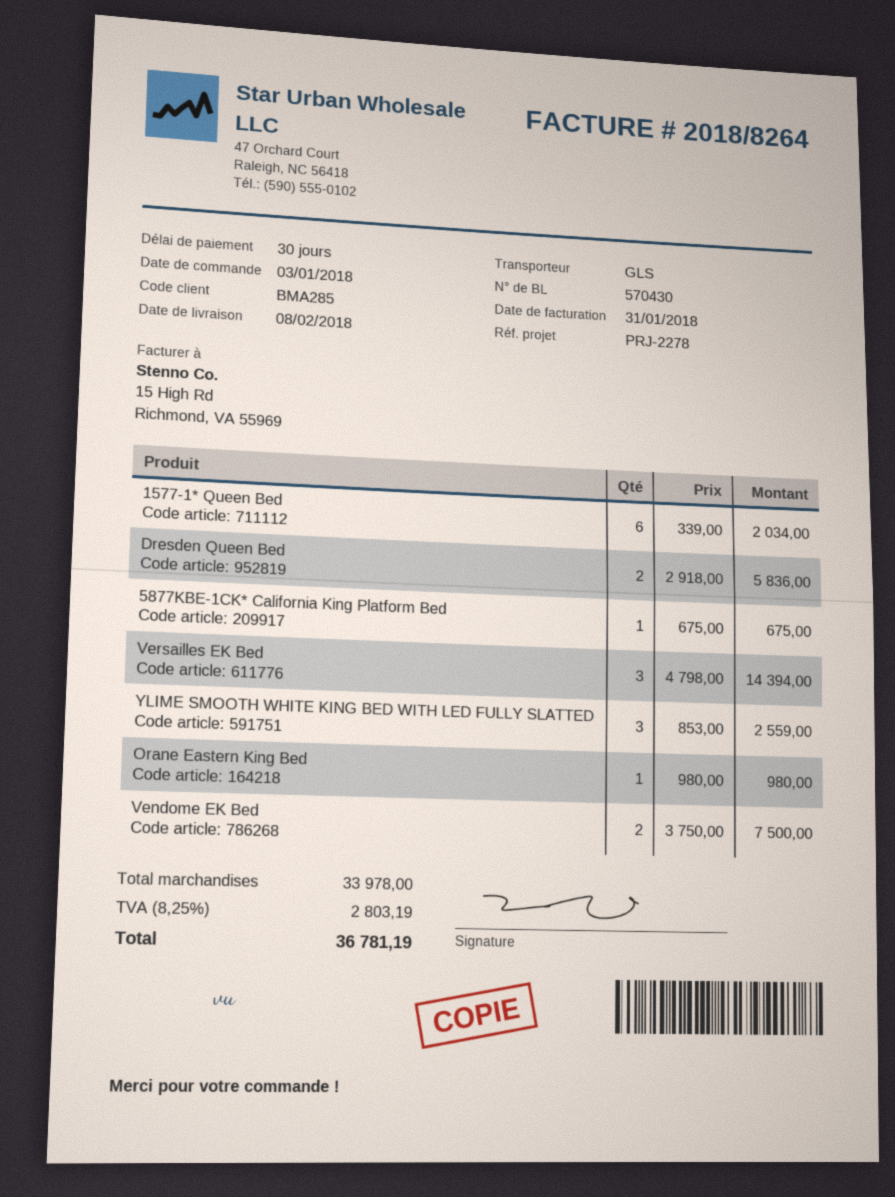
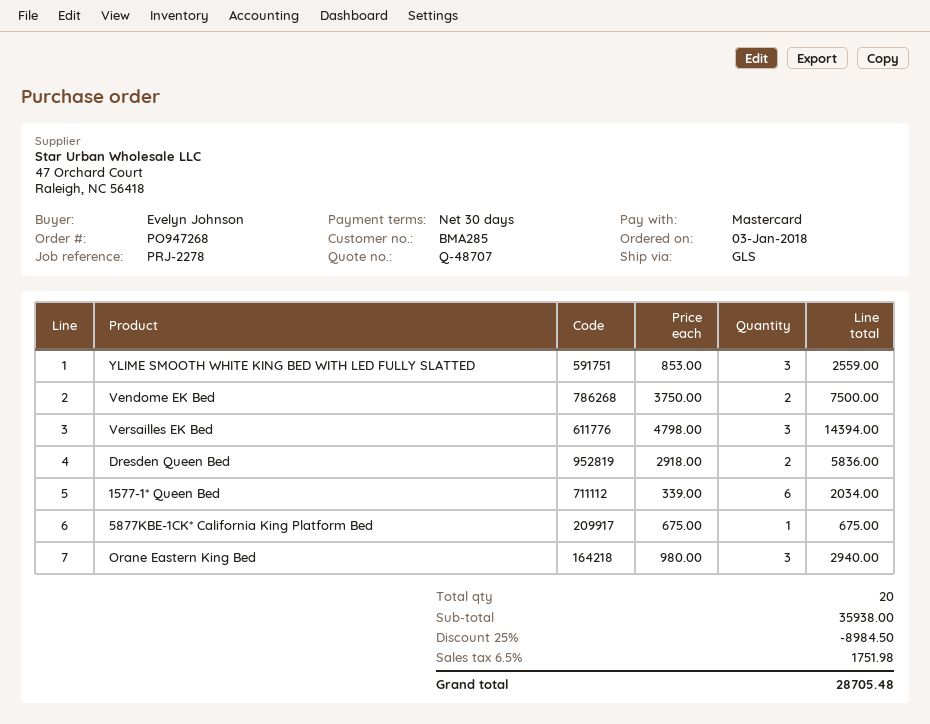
Orane Eastern King Bed: 1 x 980.00 = 980.00 -> 3 x 980.00 = 2940.00
subtotal: 33978.00 -> 35938.00
discount: none -> 25% = 8984.50
tax: 8.25% = 2803.19 -> 6.5% = 1751.98
total: 36781.19 -> 28705.48

